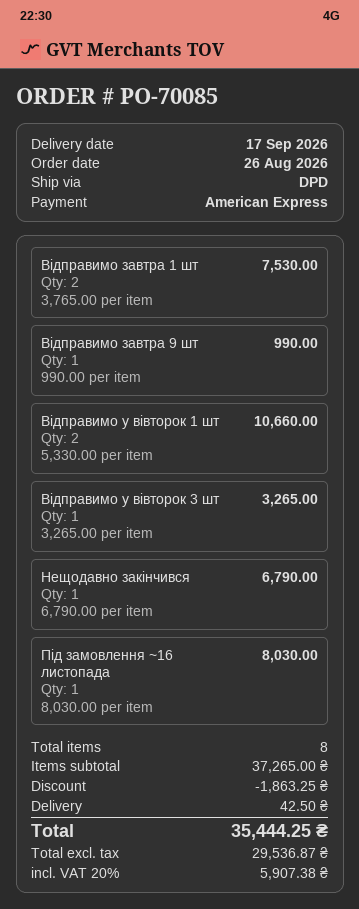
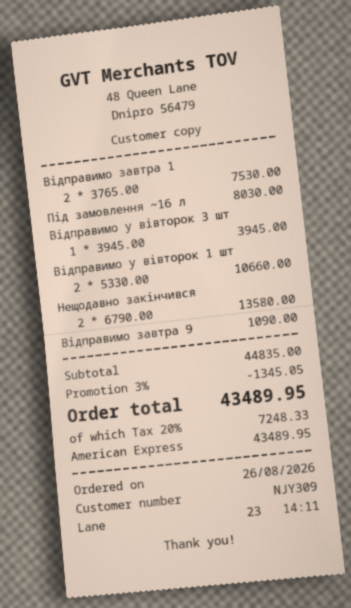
Відправимо завтра 9 шт: 1 x 990.00 = 990.00 -> 1 x 1090.00 = 1090.00
Відправимо у вівторок 3 шт: 1 x 3265.00 = 3265.00 -> 1 x 3945.00 = 3945.00
Нещодавно закінчився: 1 x 6790.00 = 6790.00 -> 2 x 6790.00 = 13580.00
subtotal: 37265.00 -> 44835.00
discount: 1863.25 -> 1345.05
shipping: 42.50 -> none
tax: 20% = 5907.38 -> 20% = 7248.33
total: 35444.25 -> 43489.95

